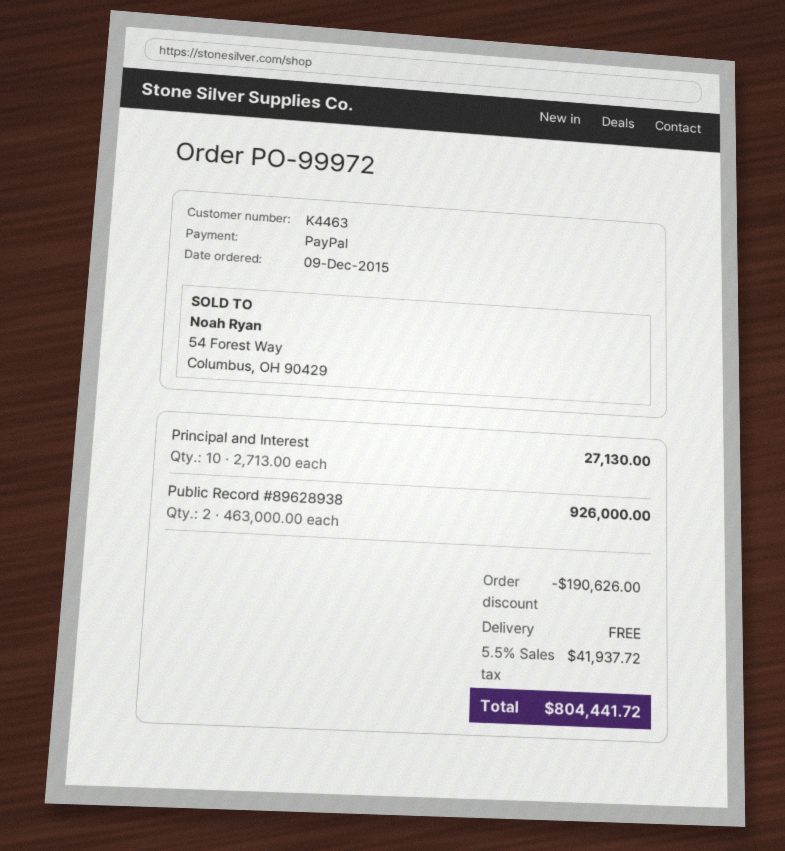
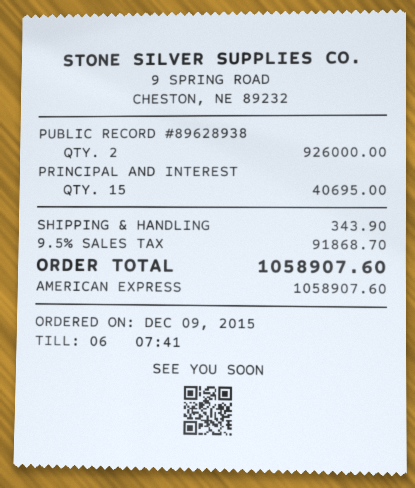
payment method: PayPal -> American Express
Principal and Interest: 10 for 27130.00 -> 15 for 40695.00
discount: 190626.00 -> none
shipping: 0.00 -> 343.90
tax: 5.5% = 41937.72 -> 9.5% = 91868.70
total: 804441.72 -> 1058907.60

